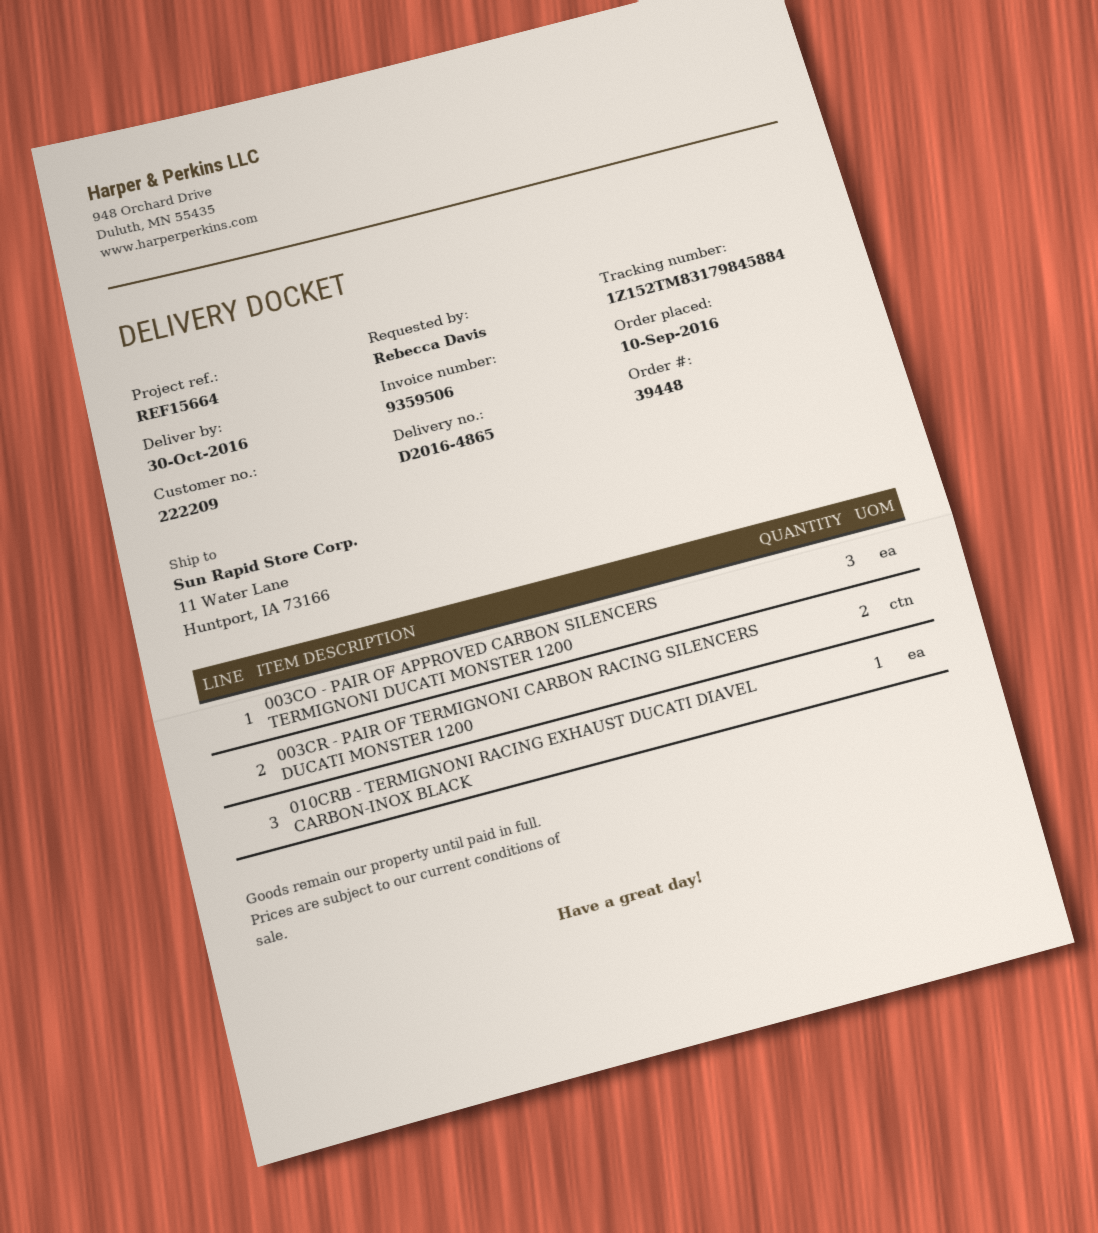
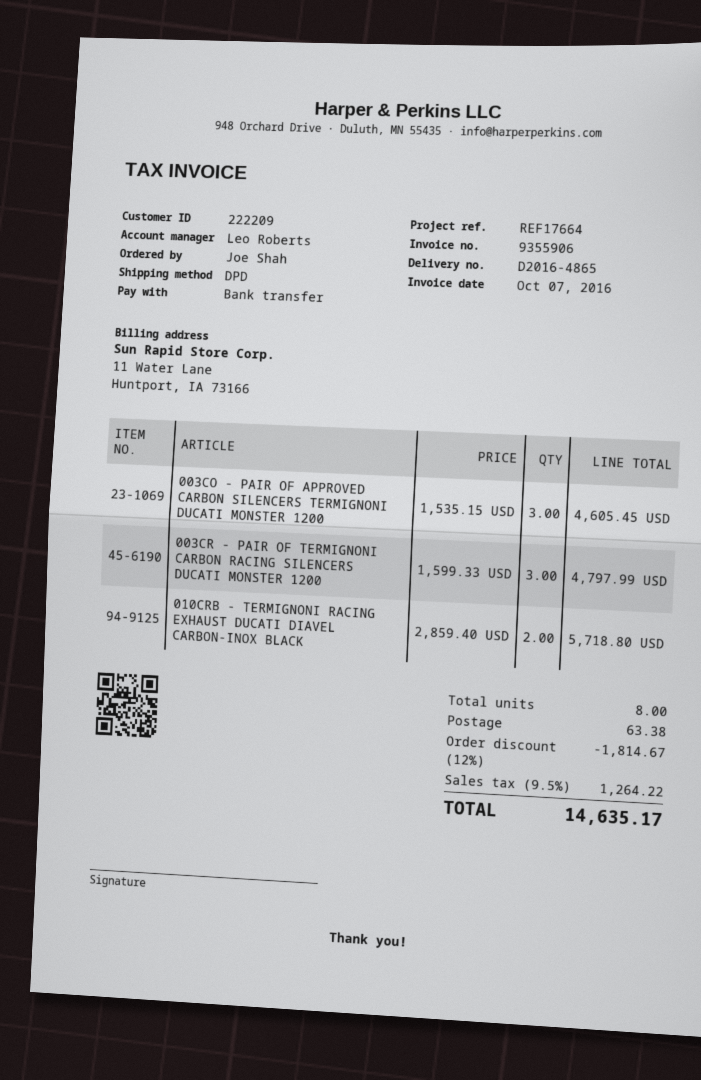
invoice number: 9359506 -> 9355906
reference: REF15664 -> REF17664
ordered by: Rebecca Davis -> Joe Shah
003CR - PAIR OF TERMIGNONI CARBON RACING SILENCERS DUCATI MONSTER 1200: 2 -> 3
010CRB - TERMIGNONI RACING EXHAUST DUCATI DIAVEL CARBON-INOX BLACK: 1 -> 2

